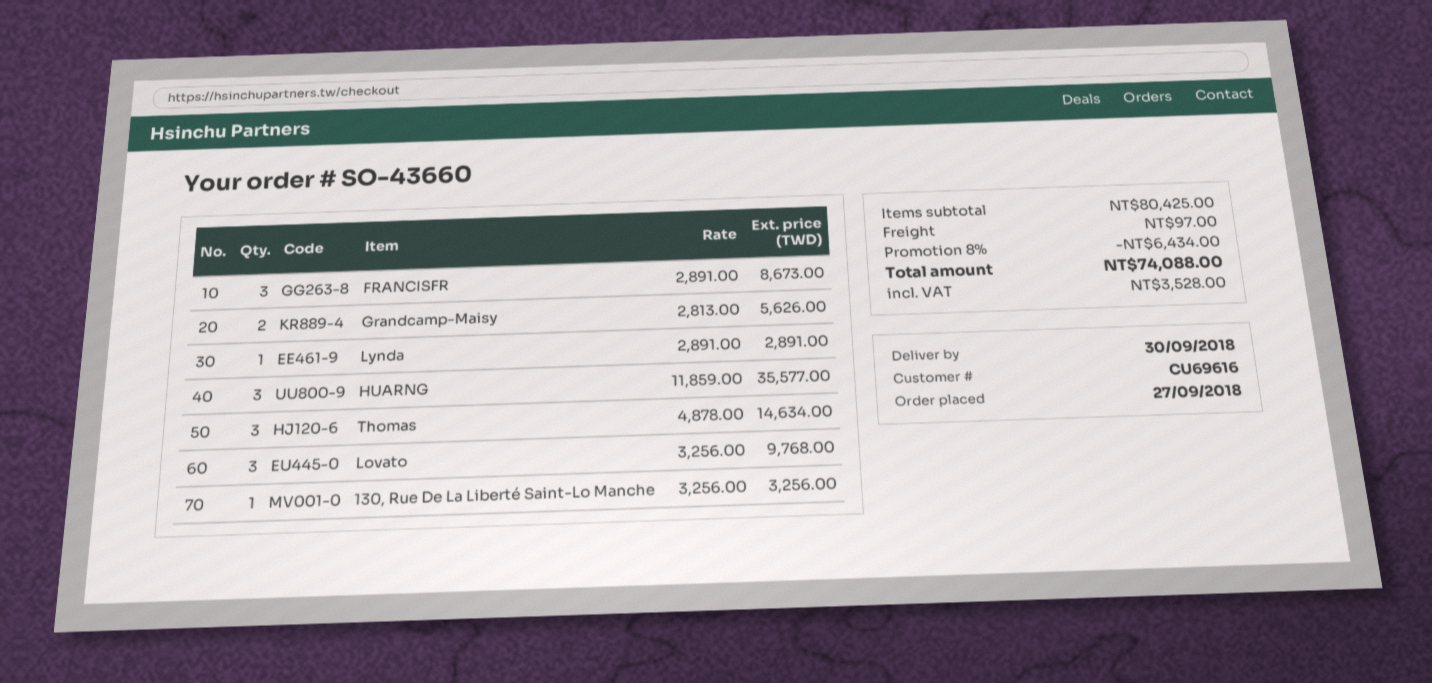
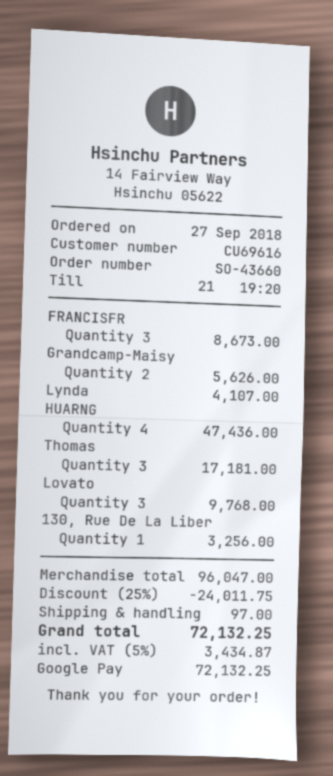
Lynda: 1 for 2891.00 -> 1 for 4107.00
HUARNG: 3 for 35577.00 -> 4 for 47436.00
Thomas: 3 for 14634.00 -> 3 for 17181.00
subtotal: 80425.00 -> 96047.00
discount: 8% = 6434.00 -> 25% = 24011.75
tax: 3528.00 -> 3434.87
total: 74088.00 -> 72132.25

